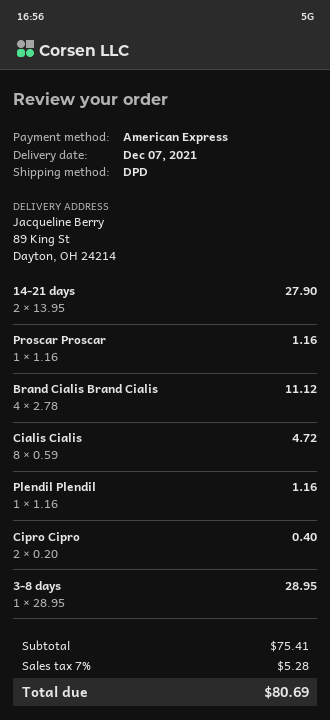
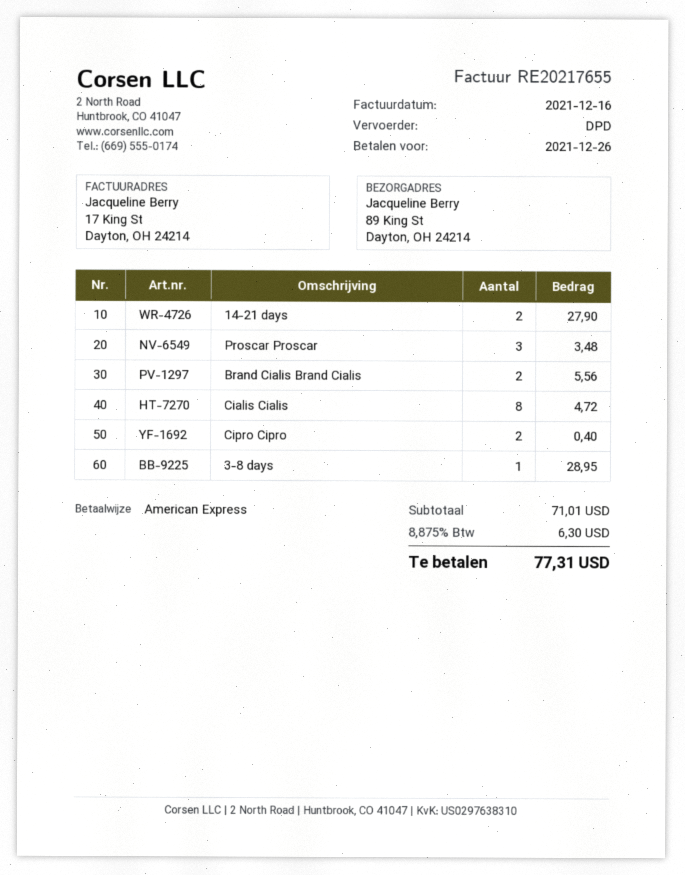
Proscar Proscar: 1 for 1.16 -> 3 for 3.48
Brand Cialis Brand Cialis: 4 for 11.12 -> 2 for 5.56
Plendil Plendil: 1 for 1.16 -> none
subtotal: 75.41 -> 71.01
tax: 7% = 5.28 -> 8.875% = 6.30
total: 80.69 -> 77.31

